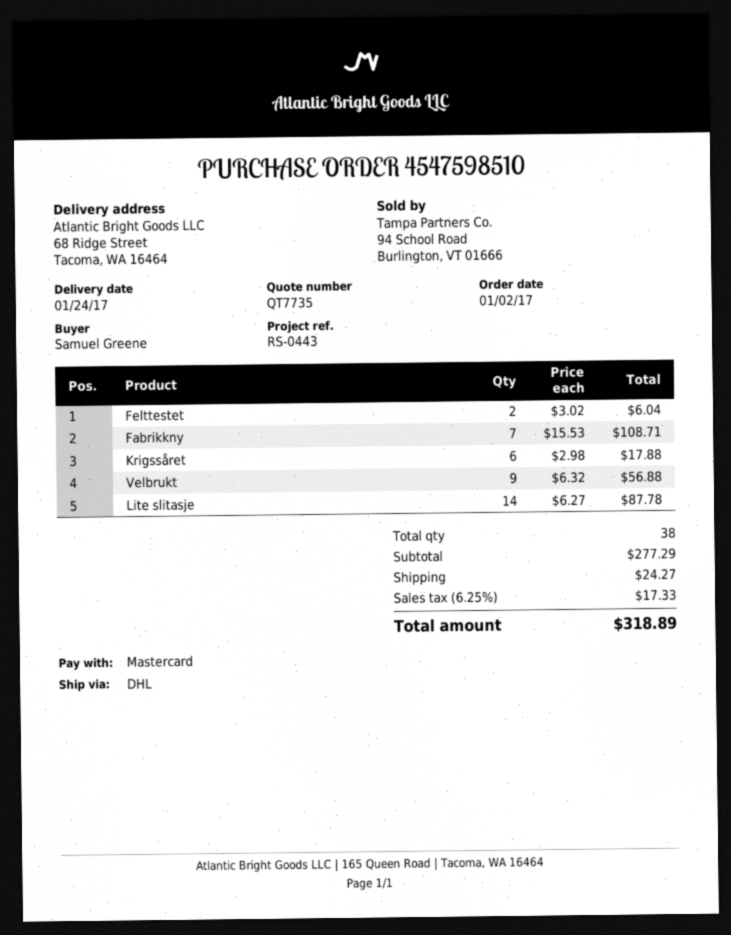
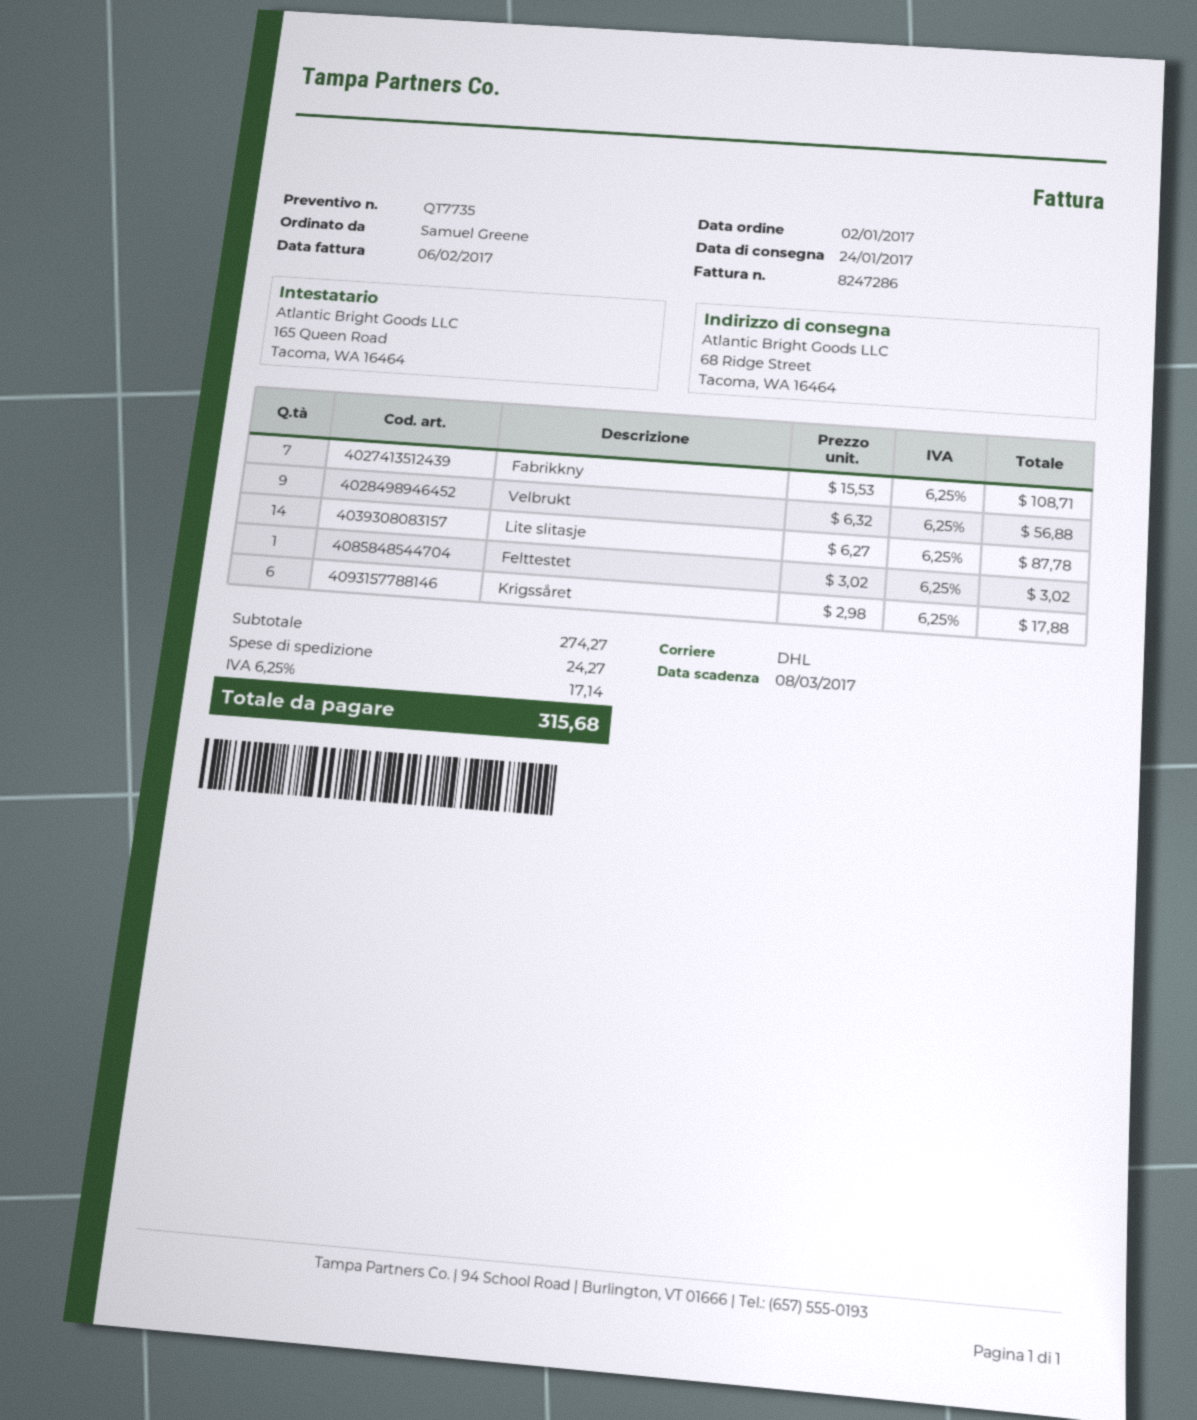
Felttestet: 2 x 3.02 = 6.04 -> 1 x 3.02 = 3.02
subtotal: 277.29 -> 274.27
tax: 6.25% = 17.33 -> 6.25% = 17.14
total: 318.89 -> 315.68

